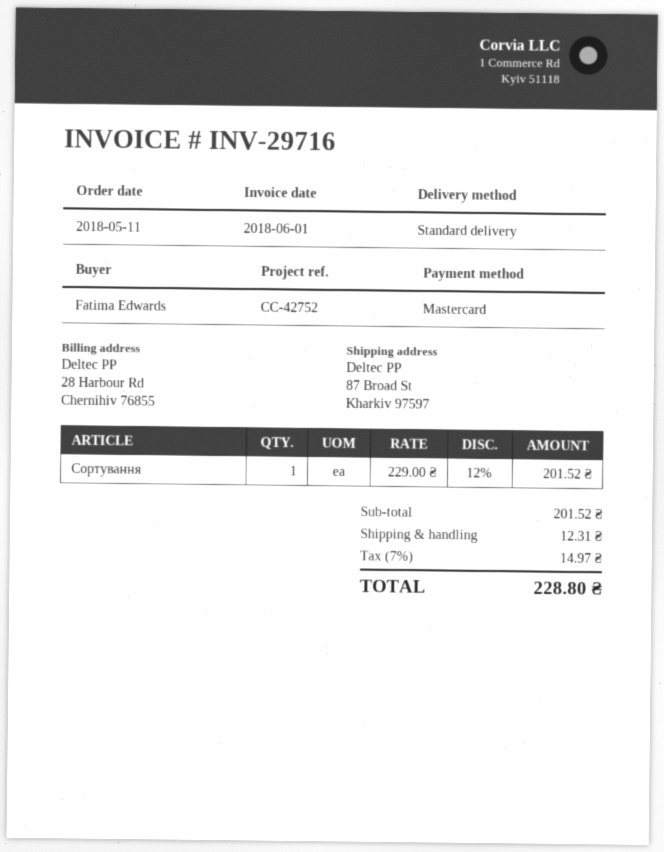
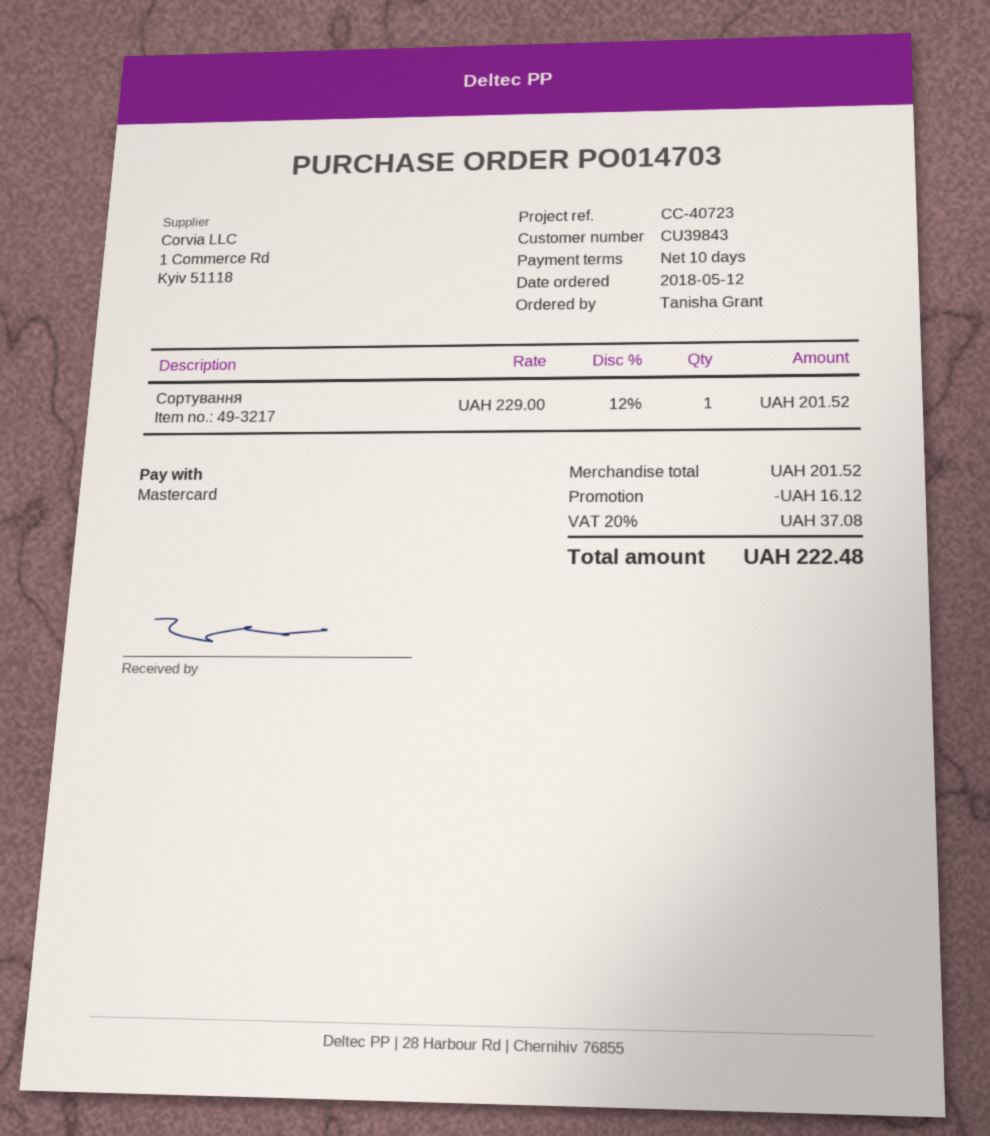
order date: 2018-05-11 -> 2018-05-12
reference: CC-42752 -> CC-40723
ordered by: Fatima Edwards -> Tanisha Grant
discount: none -> 16.12
shipping: 12.31 -> none
tax: 7% = 14.97 -> 20% = 37.08
total: 228.80 -> 222.48

